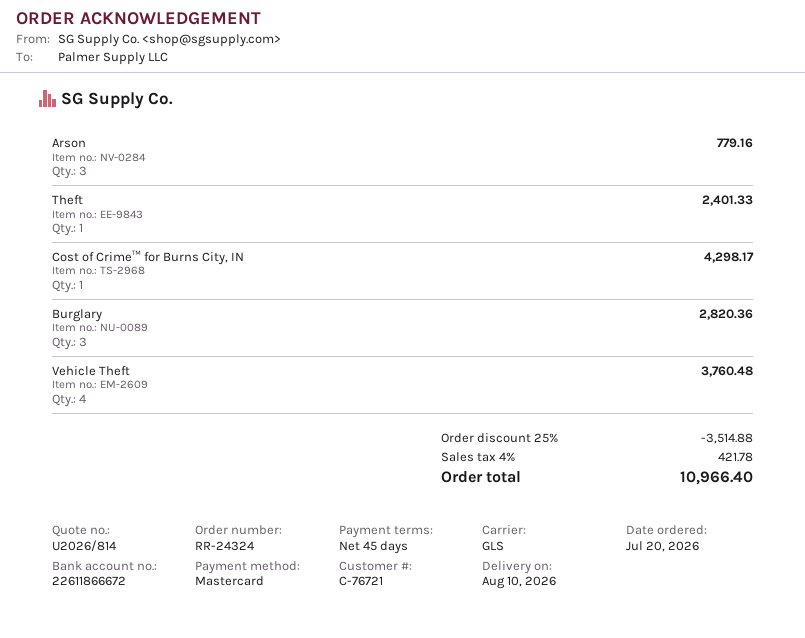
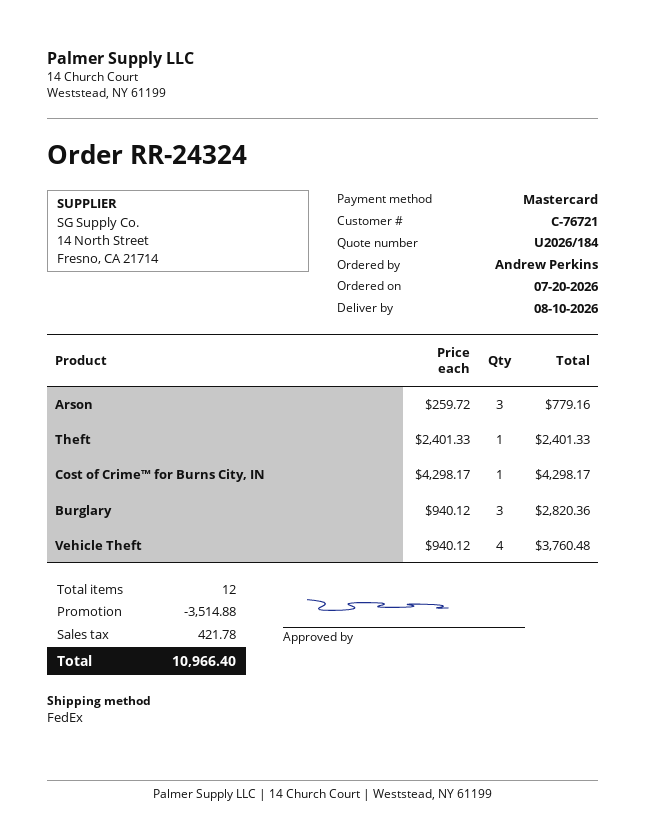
quote number: U2026/814 -> U2026/184
shipping method: GLS -> FedEx

